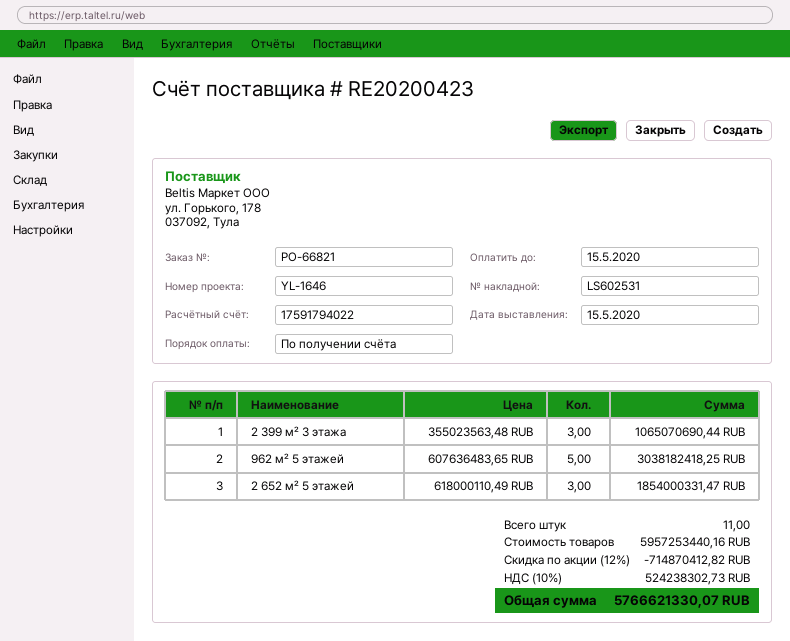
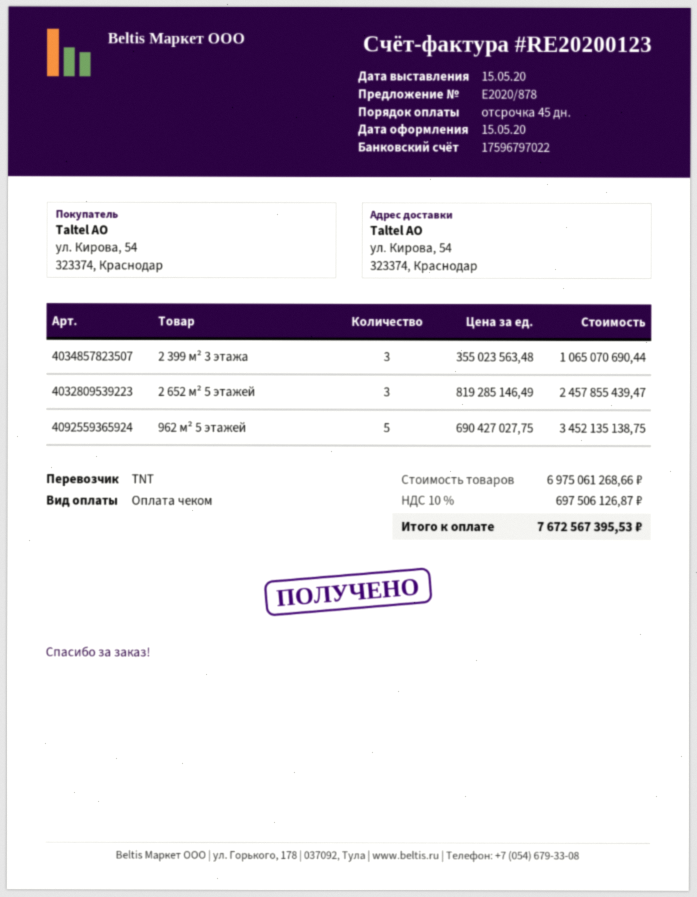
invoice number: RE20200423 -> RE20200123
payment terms: on receipt -> 45 days
bank account: 17591794022 -> 17596797022
962 м² 5 этажей: 5 x 607636483.65 = 3038182418.25 -> 5 x 690427027.75 = 3452135138.75
2 652 м² 5 этажей: 3 x 618000110.49 = 1854000331.47 -> 3 x 819285146.49 = 2457855439.47
subtotal: 5957253440.16 -> 6975061268.66
discount: 12% = 714870412.82 -> none
tax: 10% = 524238302.73 -> 10% = 697506126.87
total: 5766621330.07 -> 7672567395.53

